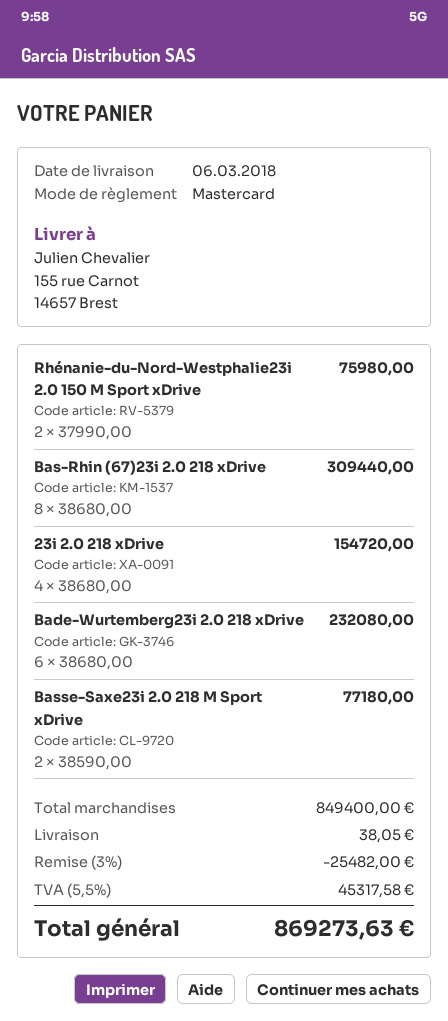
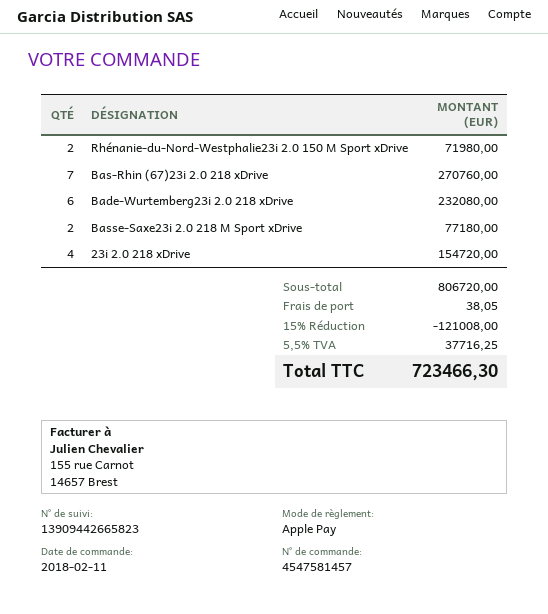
payment method: Mastercard -> Apple Pay
Rhénanie-du-Nord-Westphalie23i 2.0 150 M Sport xDrive: 2 for 75980.00 -> 2 for 71980.00
Bas-Rhin (67)23i 2.0 218 xDrive: 8 for 309440.00 -> 7 for 270760.00
subtotal: 849400.00 -> 806720.00
discount: 3% = 25482.00 -> 15% = 121008.00
tax: 5.5% = 45317.58 -> 5.5% = 37716.25
total: 869273.63 -> 723466.30

